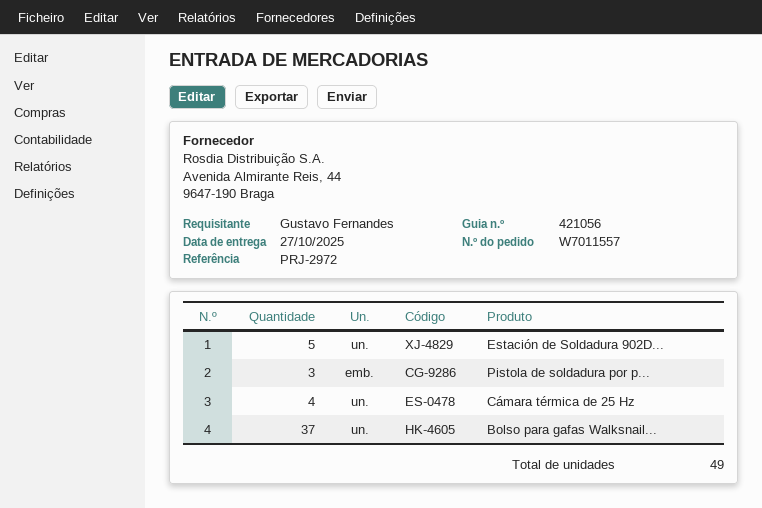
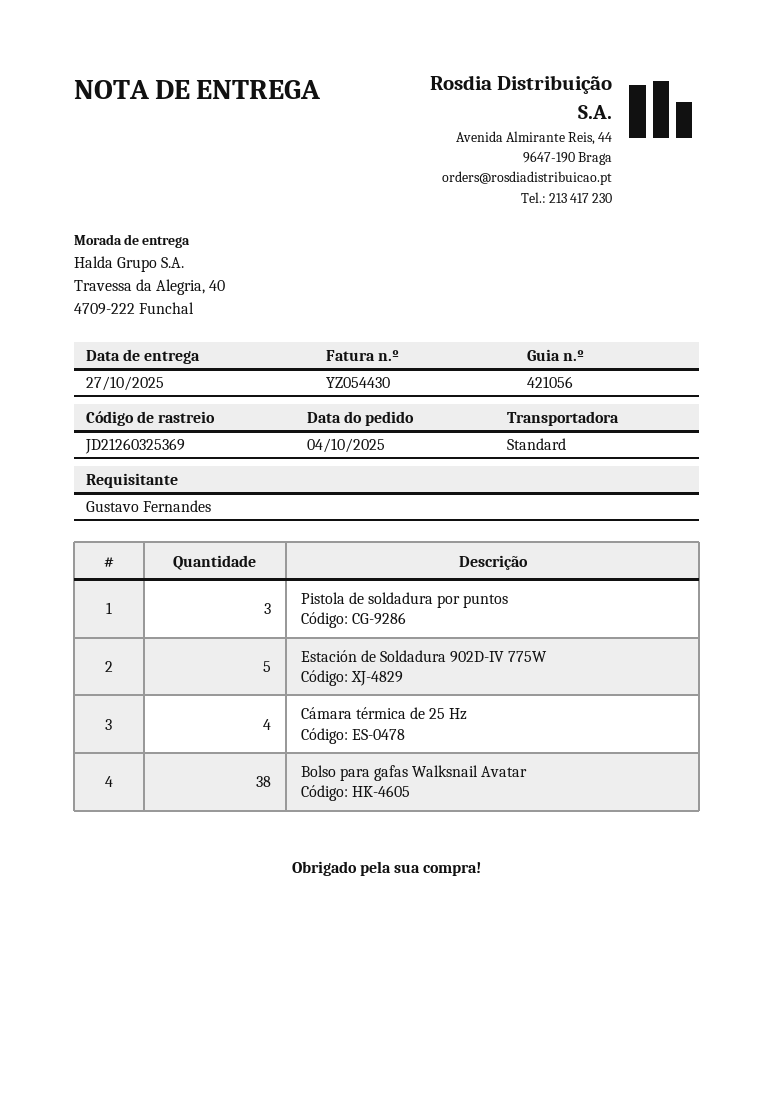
Bolso para gafas Walksnail...: 37 -> 38

